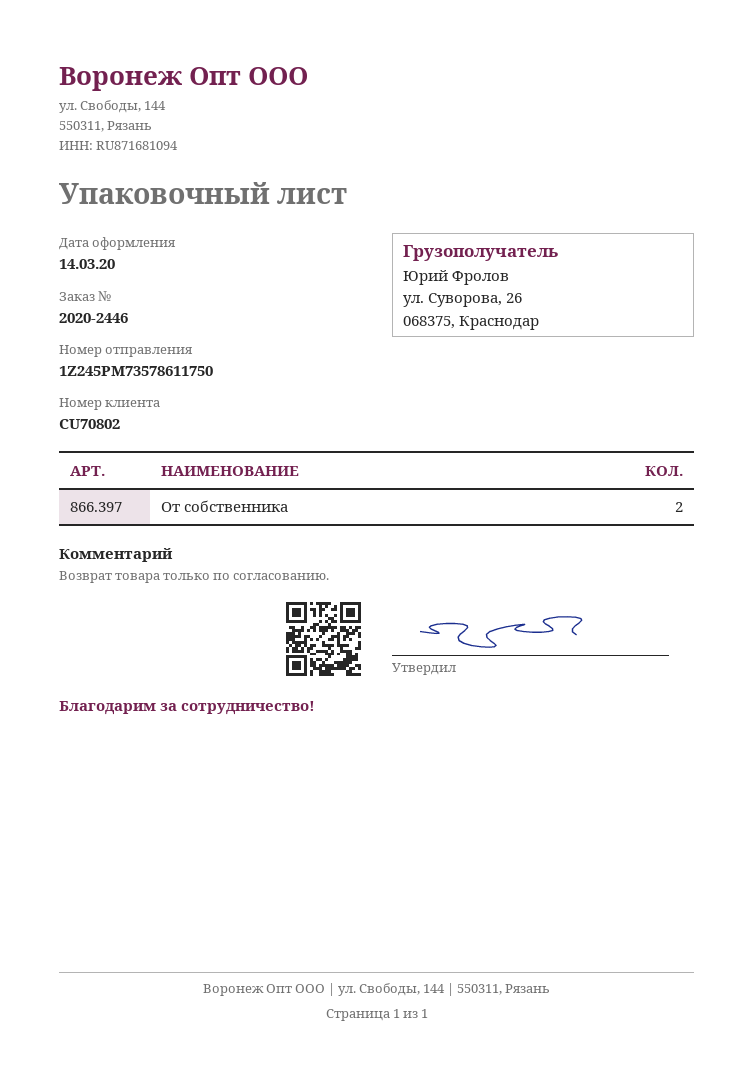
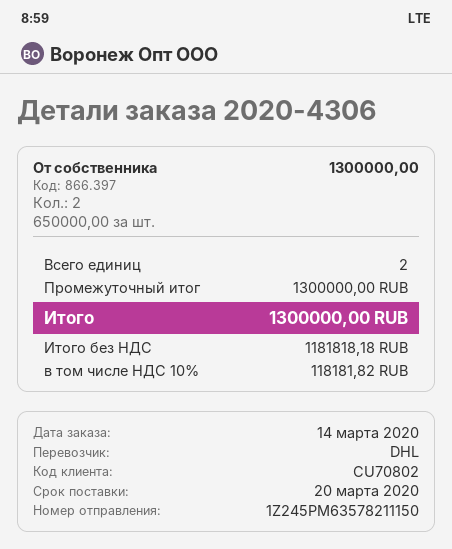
order number: 2020-2446 -> 2020-4306
tracking number: 1Z245PM73578611750 -> 1Z245PM63578211150

